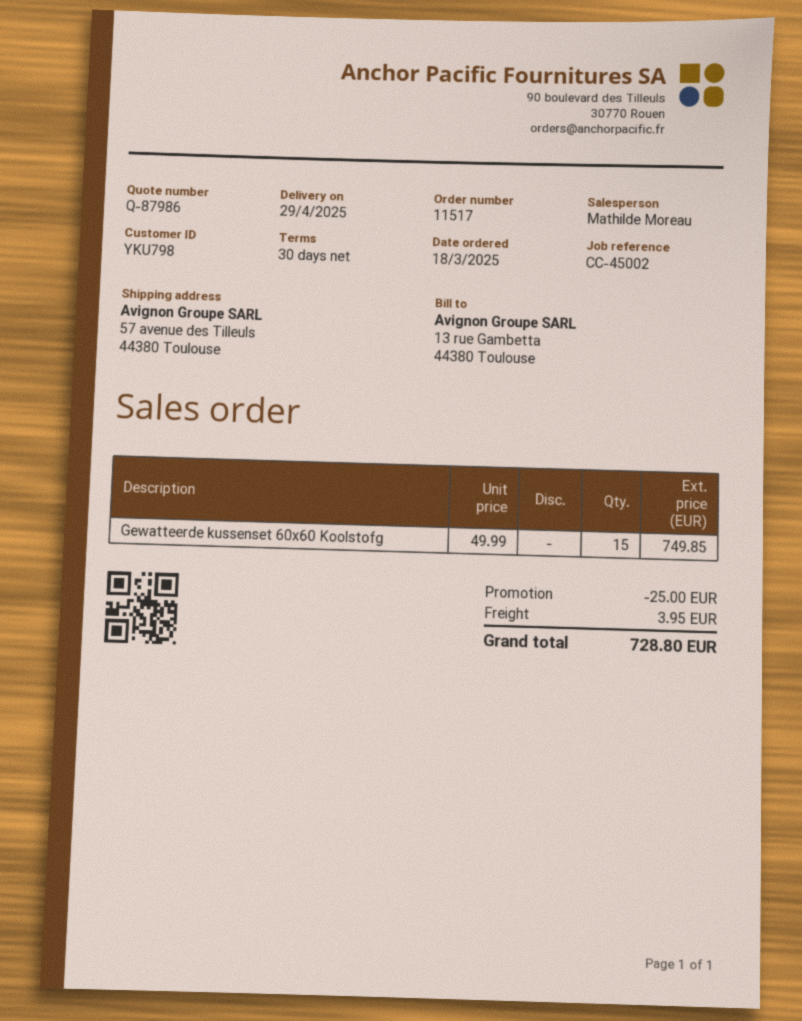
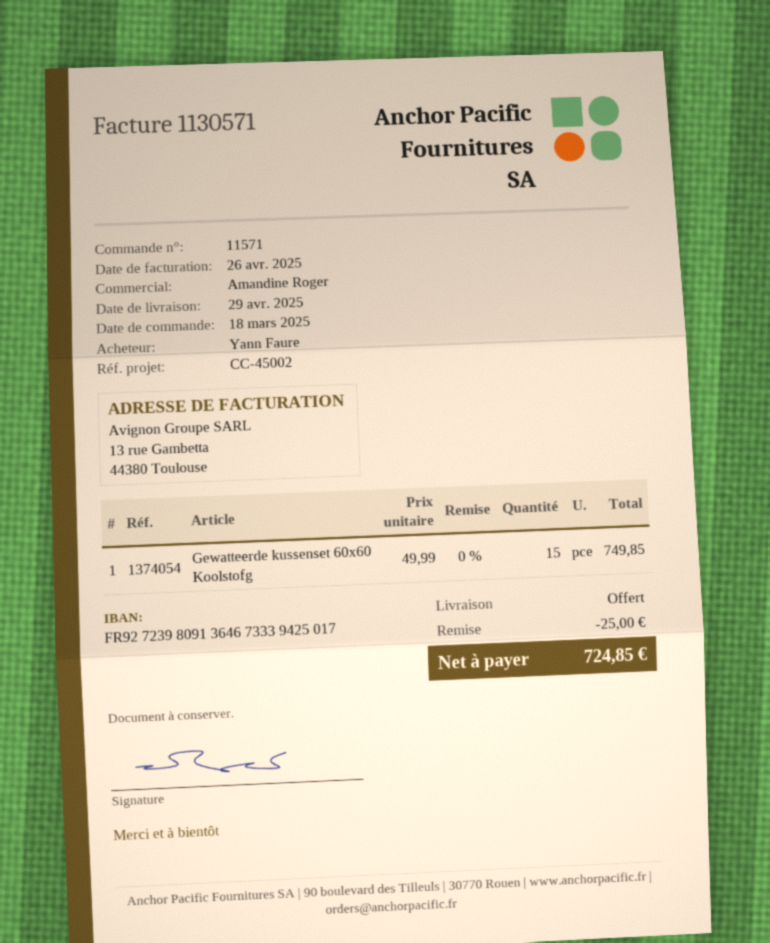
order number: 11517 -> 11571
sales rep: Mathilde Moreau -> Amandine Roger
shipping: 3.95 -> 0.00
total: 728.80 -> 724.85

